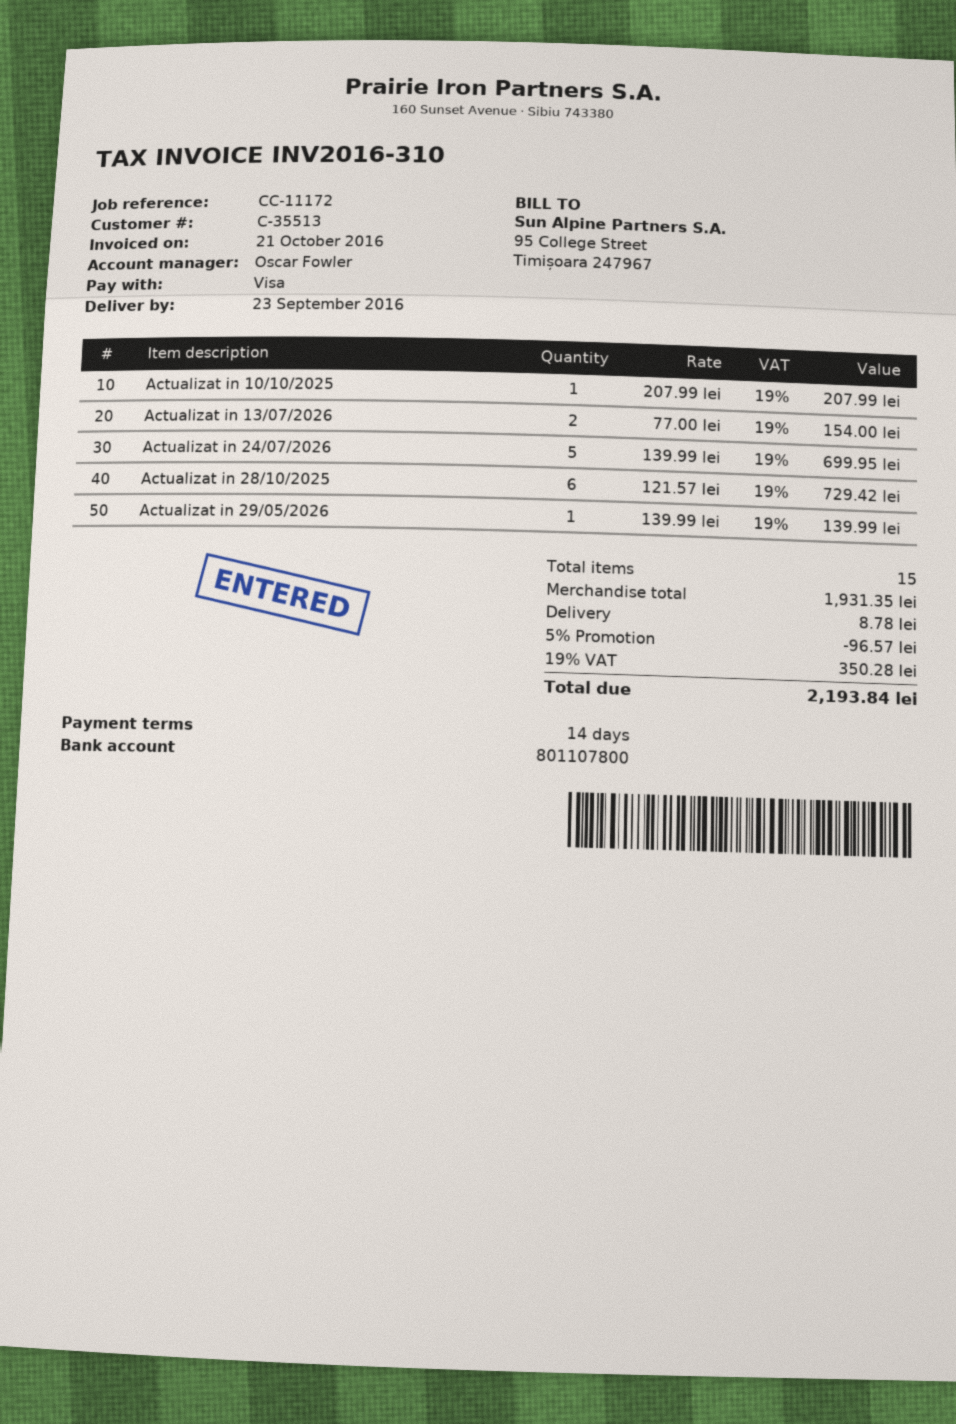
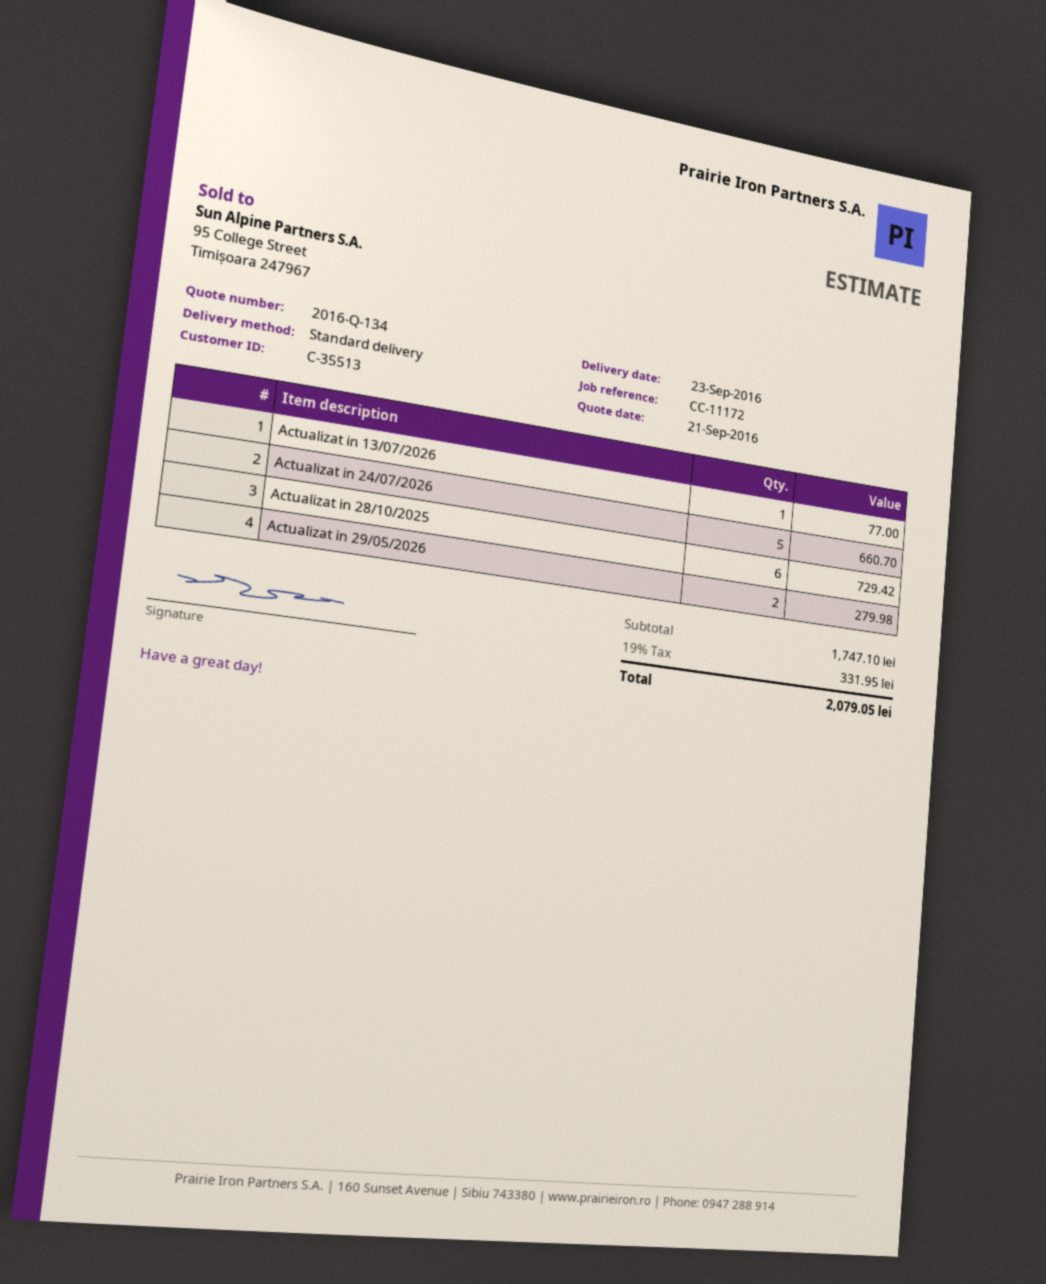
Actualizat in 10/10/2025: 1 for 207.99 -> none
Actualizat in 13/07/2026: 2 for 154.00 -> 1 for 77.00
Actualizat in 24/07/2026: 5 for 699.95 -> 5 for 660.70
Actualizat in 29/05/2026: 1 for 139.99 -> 2 for 279.98
subtotal: 1931.35 -> 1747.10
discount: 5% = 96.57 -> none
shipping: 8.78 -> none
tax: 19% = 350.28 -> 19% = 331.95
total: 2193.84 -> 2079.05

